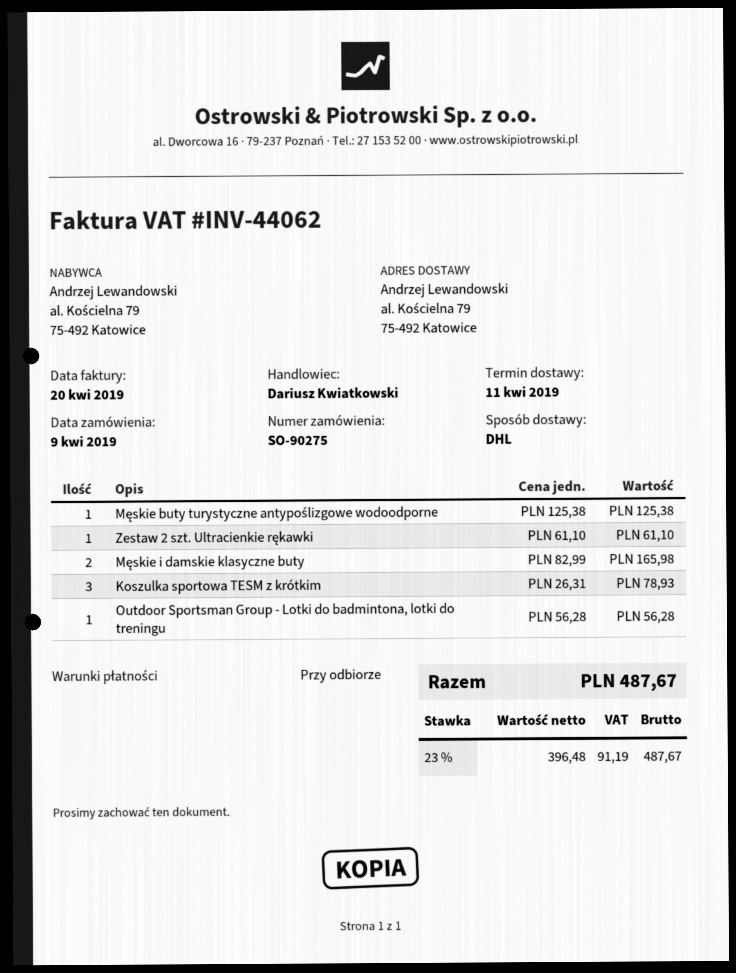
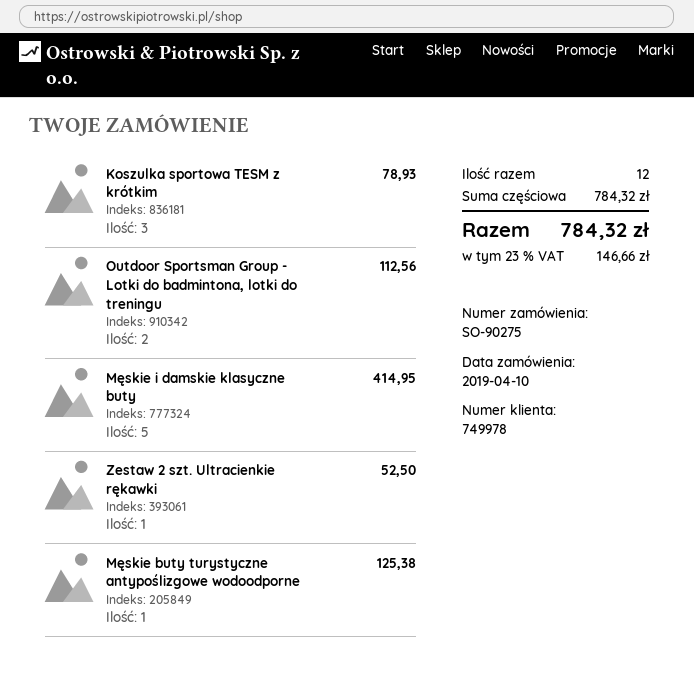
order date: 2019-04-09 -> 2019-04-10
Zestaw 2 szt. Ultracienkie rękawki: 1 for 61.10 -> 1 for 52.50
Męskie i damskie klasyczne buty: 2 for 165.98 -> 5 for 414.95
Outdoor Sportsman Group - Lotki do badmintona, lotki do treningu: 1 for 56.28 -> 2 for 112.56
tax: 23% = 91.19 -> 23% = 146.66
total: 487.67 -> 784.32

